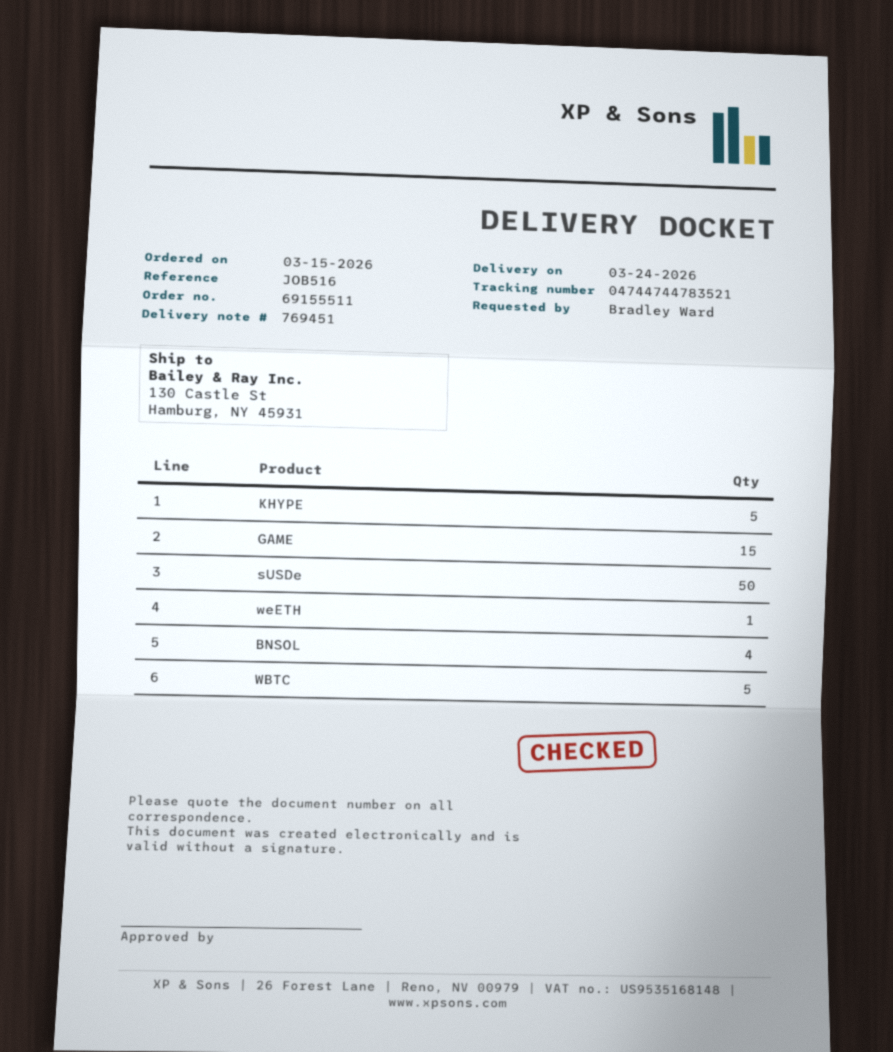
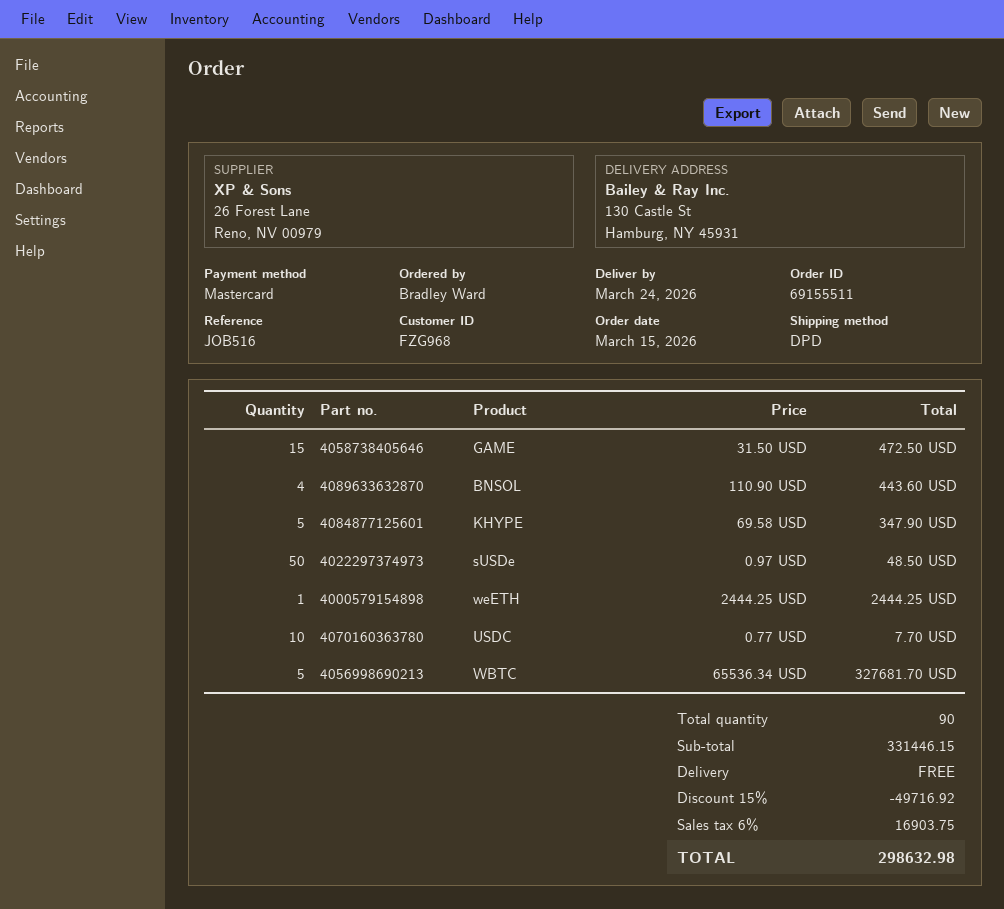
USDC: none -> 10

